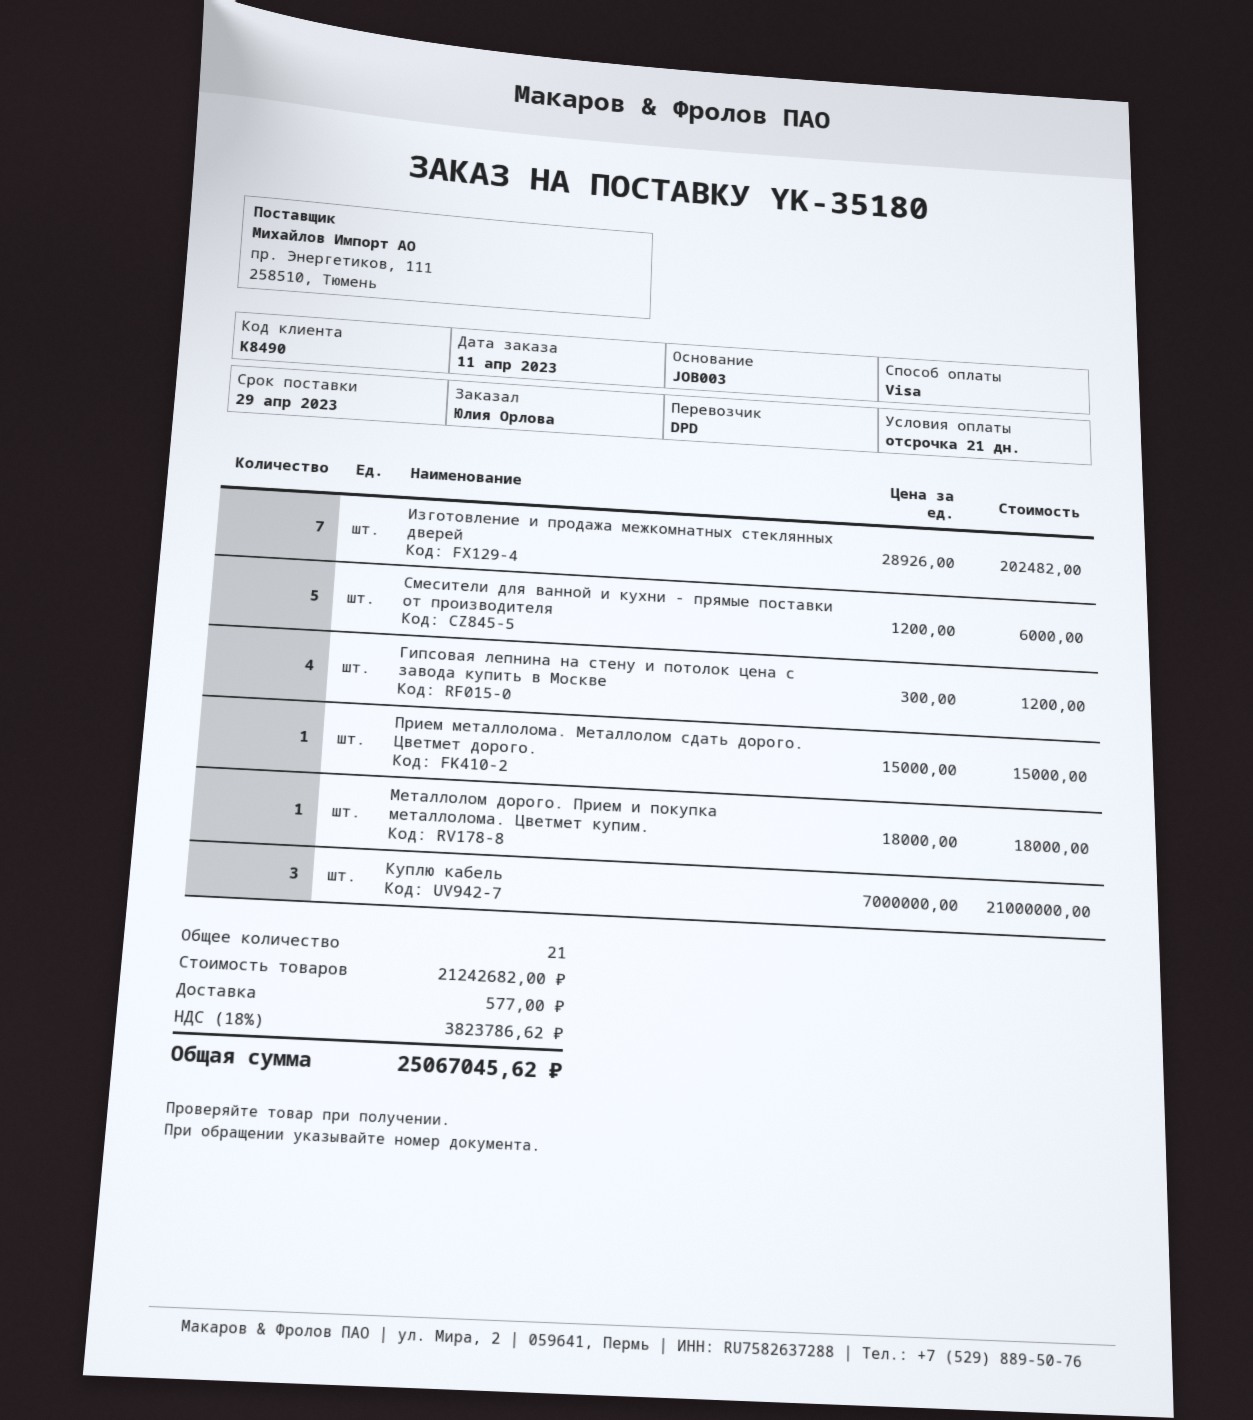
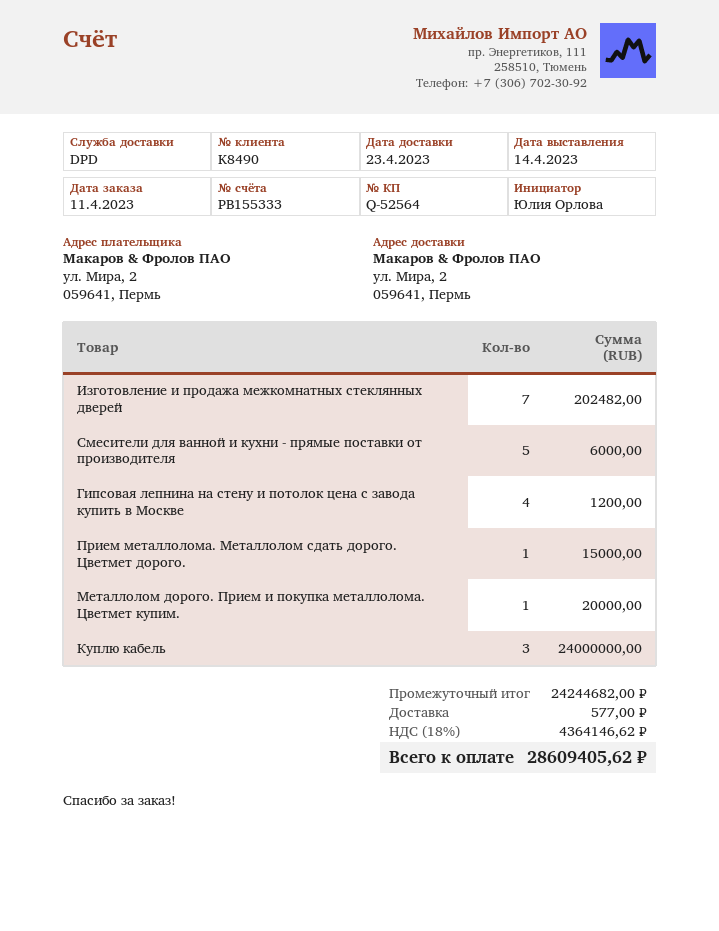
delivery date: 2023-04-29 -> 2023-04-23
Металлолом дорого. Прием и покупка металлолома. Цветмет купим.: 1 for 18000.00 -> 1 for 20000.00
Куплю кабель: 3 for 21000000.00 -> 3 for 24000000.00
subtotal: 21242682.00 -> 24244682.00
tax: 18% = 3823786.62 -> 18% = 4364146.62
total: 25067045.62 -> 28609405.62

